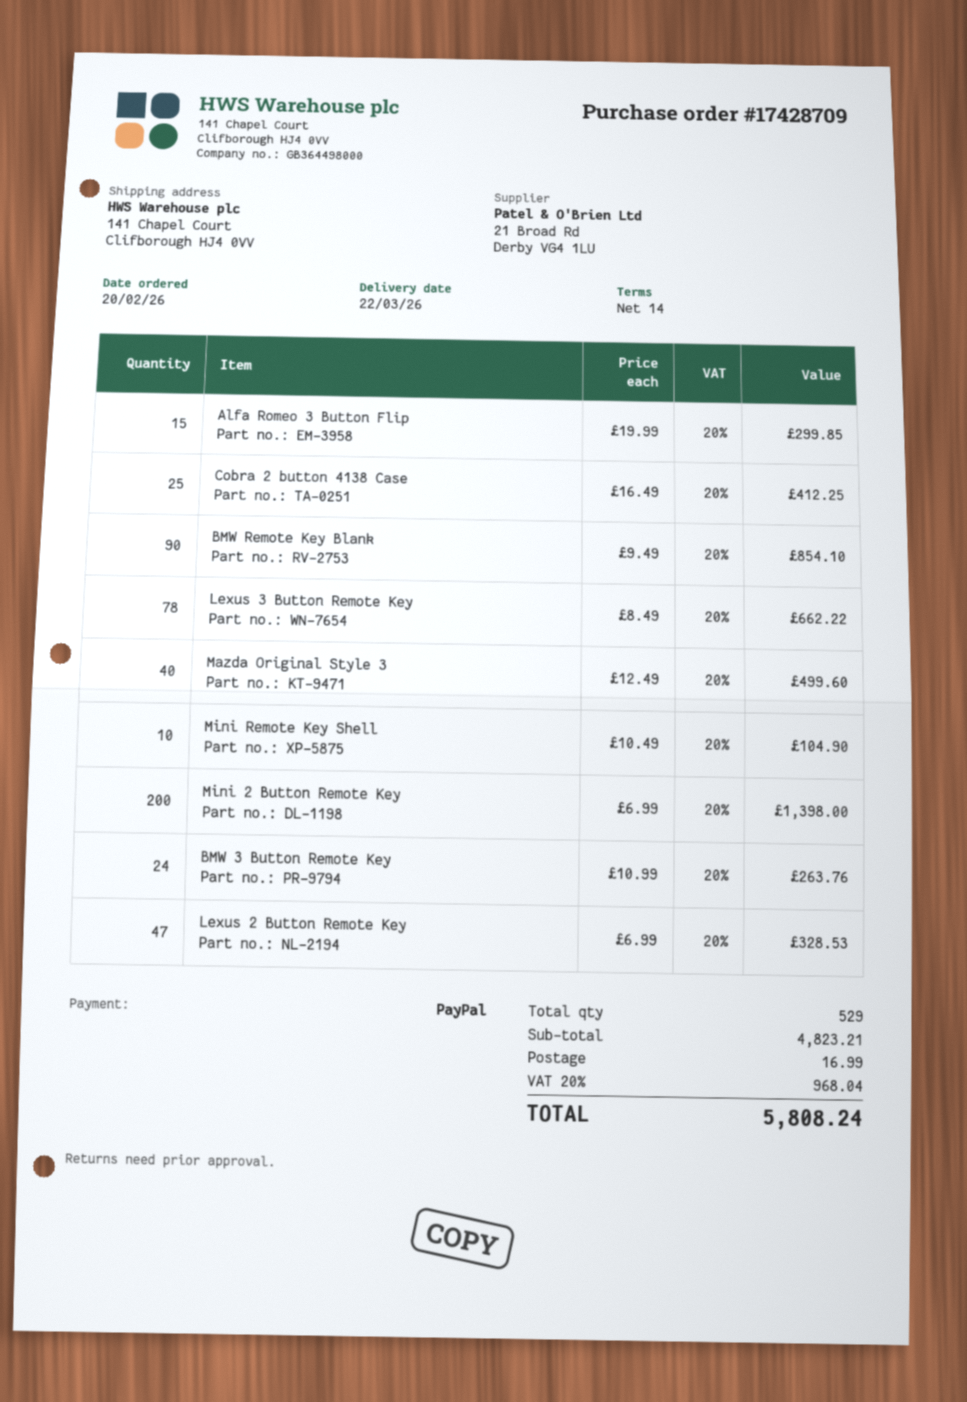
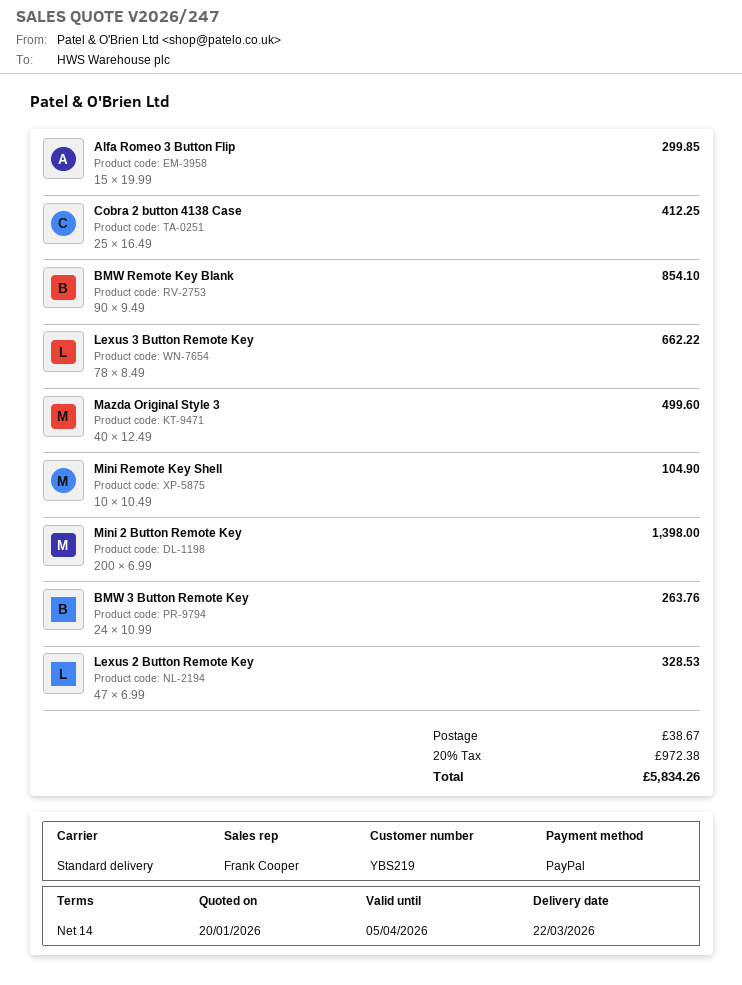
shipping: 16.99 -> 38.67
tax: 20% = 968.04 -> 20% = 972.38
total: 5808.24 -> 5834.26

